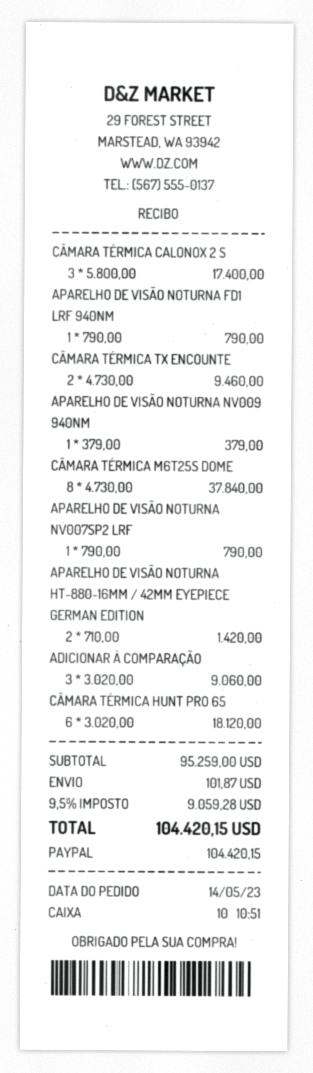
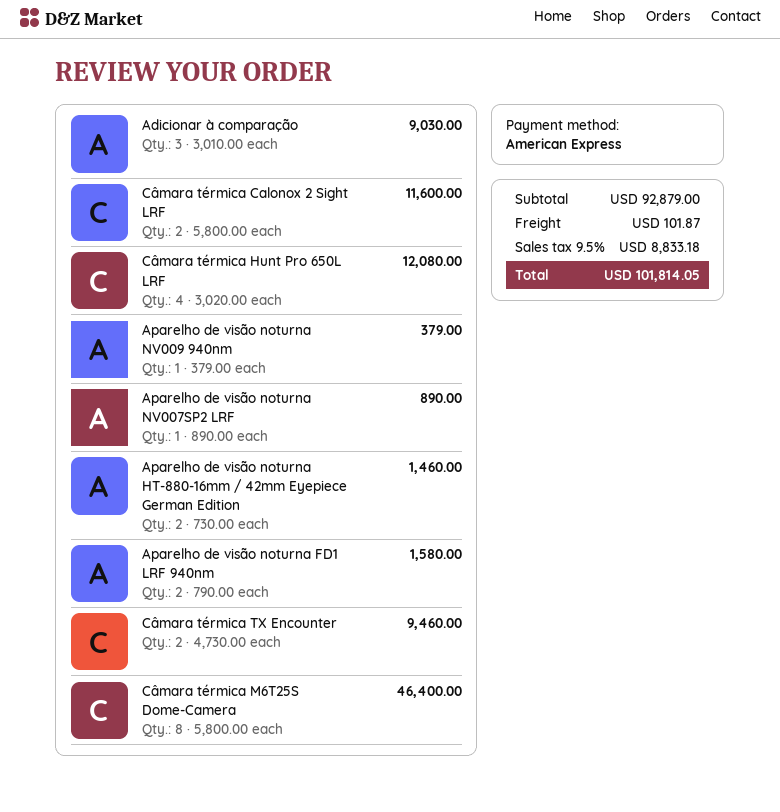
payment method: PayPal -> American Express
CÂMARA TÉRMICA CALONOX 2 S: 3 x 5800.00 = 17400.00 -> 2 x 5800.00 = 11600.00
APARELHO DE VISÃO NOTURNA FD1 LRF 940NM: 1 x 790.00 = 790.00 -> 2 x 790.00 = 1580.00
CÂMARA TÉRMICA M6T25S DOME: 8 x 4730.00 = 37840.00 -> 8 x 5800.00 = 46400.00
APARELHO DE VISÃO NOTURNA NV007SP2 LRF: 1 x 790.00 = 790.00 -> 1 x 890.00 = 890.00
APARELHO DE VISÃO NOTURNA HT-880-16MM / 42MM EYEPIECE GERMAN EDITION: 2 x 710.00 = 1420.00 -> 2 x 730.00 = 1460.00
ADICIONAR À COMPARAÇÃO: 3 x 3020.00 = 9060.00 -> 3 x 3010.00 = 9030.00
CÂMARA TÉRMICA HUNT PRO 65: 6 x 3020.00 = 18120.00 -> 4 x 3020.00 = 12080.00
subtotal: 95259.00 -> 92879.00
tax: 9.5% = 9059.28 -> 9.5% = 8833.18
total: 104420.15 -> 101814.05

